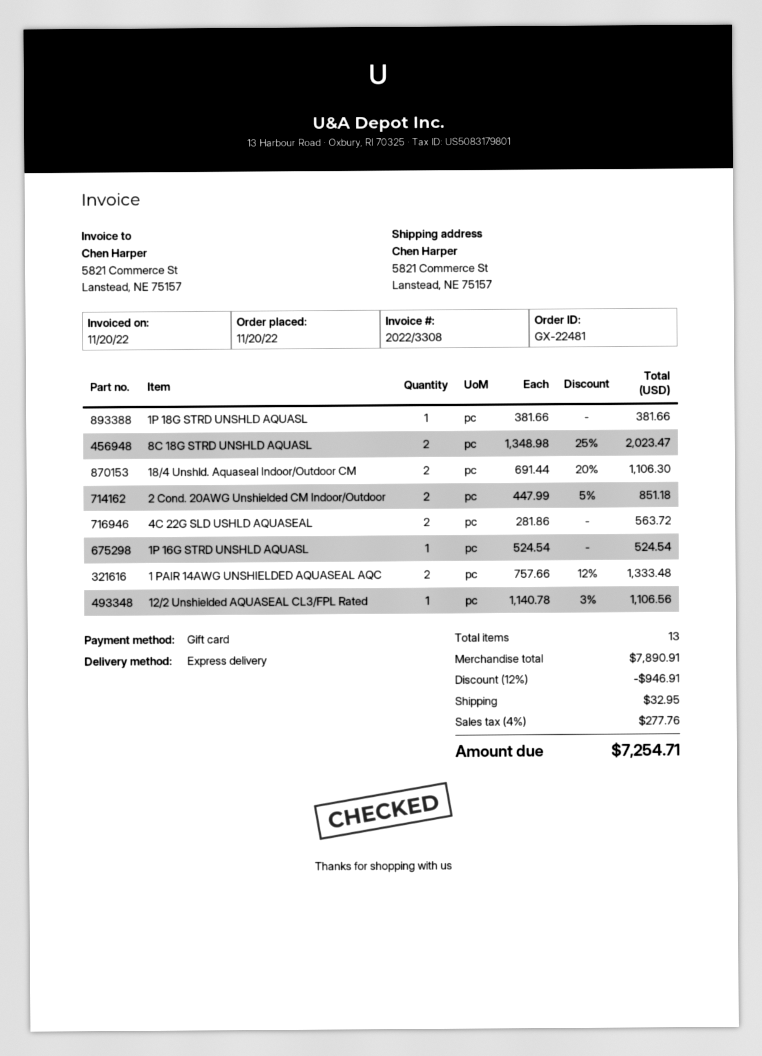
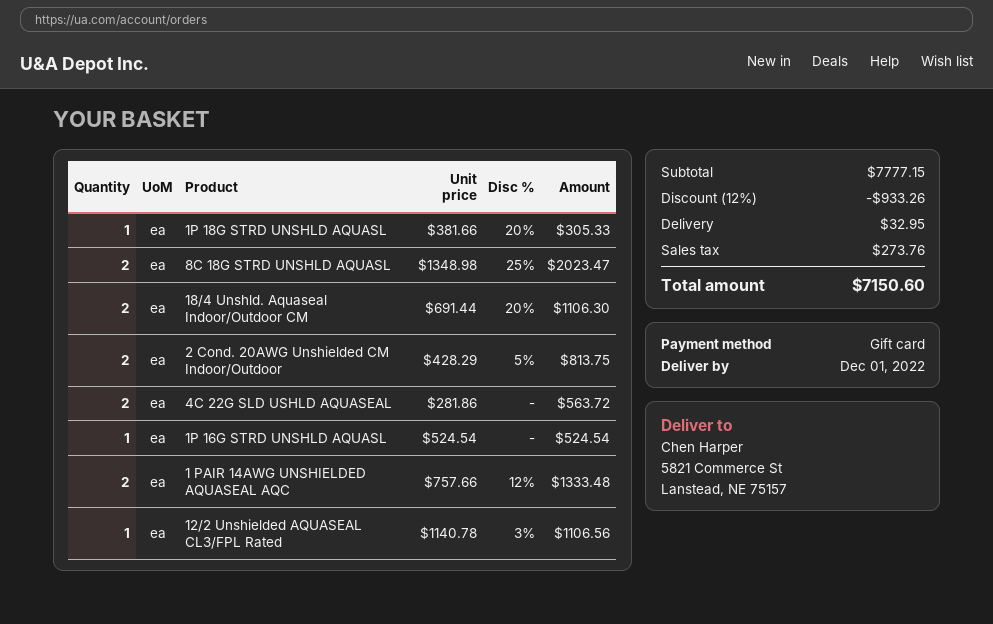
1P 18G STRD UNSHLD AQUASL: 1 x 381.66 = 381.66 -> 1 x 381.66 - 20% = 305.33
2 Cond. 20AWG Unshielded CM Indoor/Outdoor: 2 x 447.99 - 5% = 851.18 -> 2 x 428.29 - 5% = 813.75
subtotal: 7890.91 -> 7777.15
discount: 12% = 946.91 -> 12% = 933.26
tax: 277.76 -> 273.76
total: 7254.71 -> 7150.60

